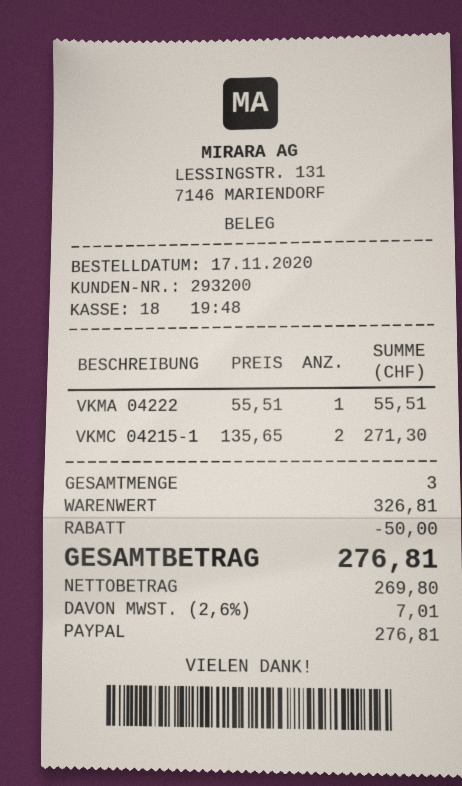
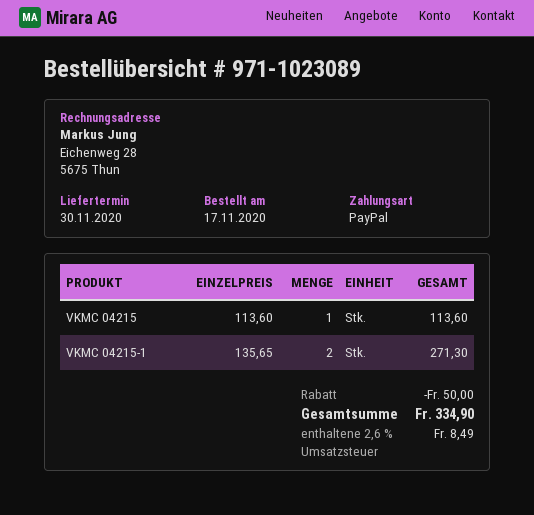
VKMA 04222: 1 x 55.51 = 55.51 -> none
VKMC 04215: none -> 1 x 113.60 = 113.60
tax: 2.6% = 7.01 -> 2.6% = 8.49
total: 276.81 -> 334.90

